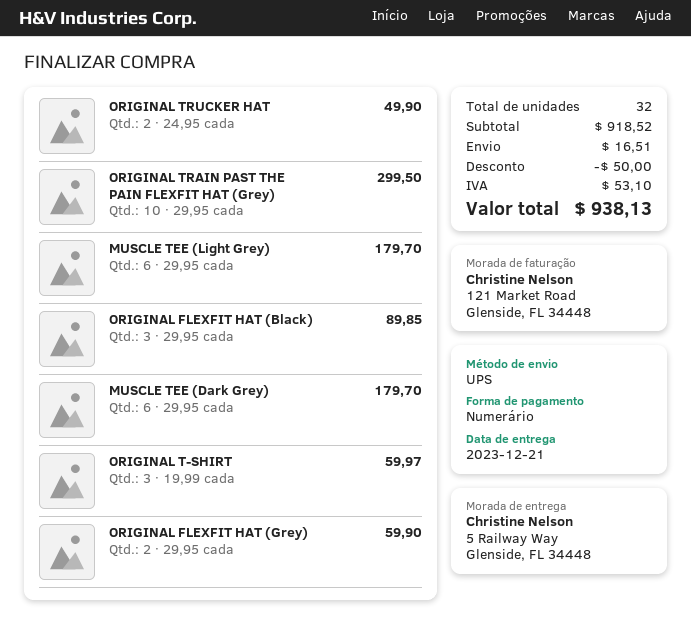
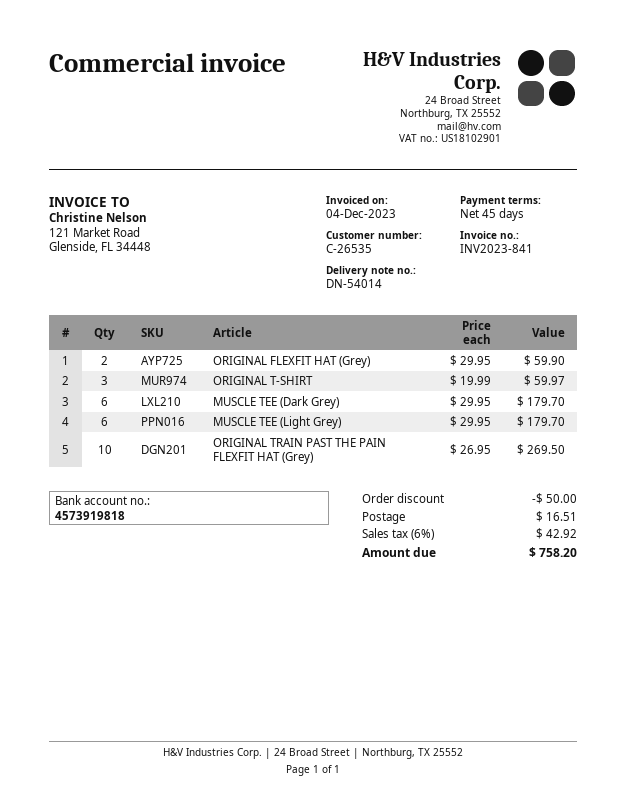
ORIGINAL TRUCKER HAT: 2 x 24.95 = 49.90 -> none
ORIGINAL TRAIN PAST THE PAIN FLEXFIT HAT (Grey): 10 x 29.95 = 299.50 -> 10 x 26.95 = 269.50
ORIGINAL FLEXFIT HAT (Black): 3 x 29.95 = 89.85 -> none
tax: 53.10 -> 42.92
total: 938.13 -> 758.20

